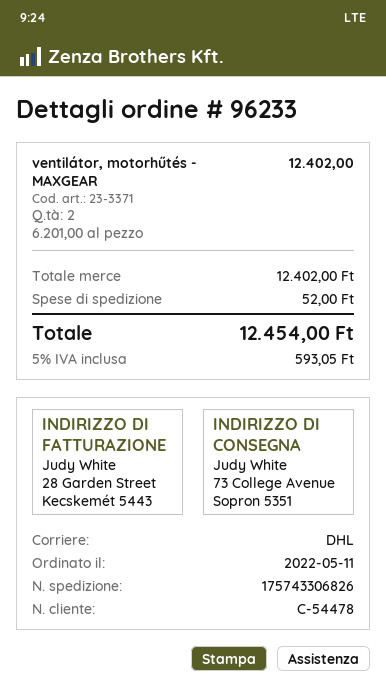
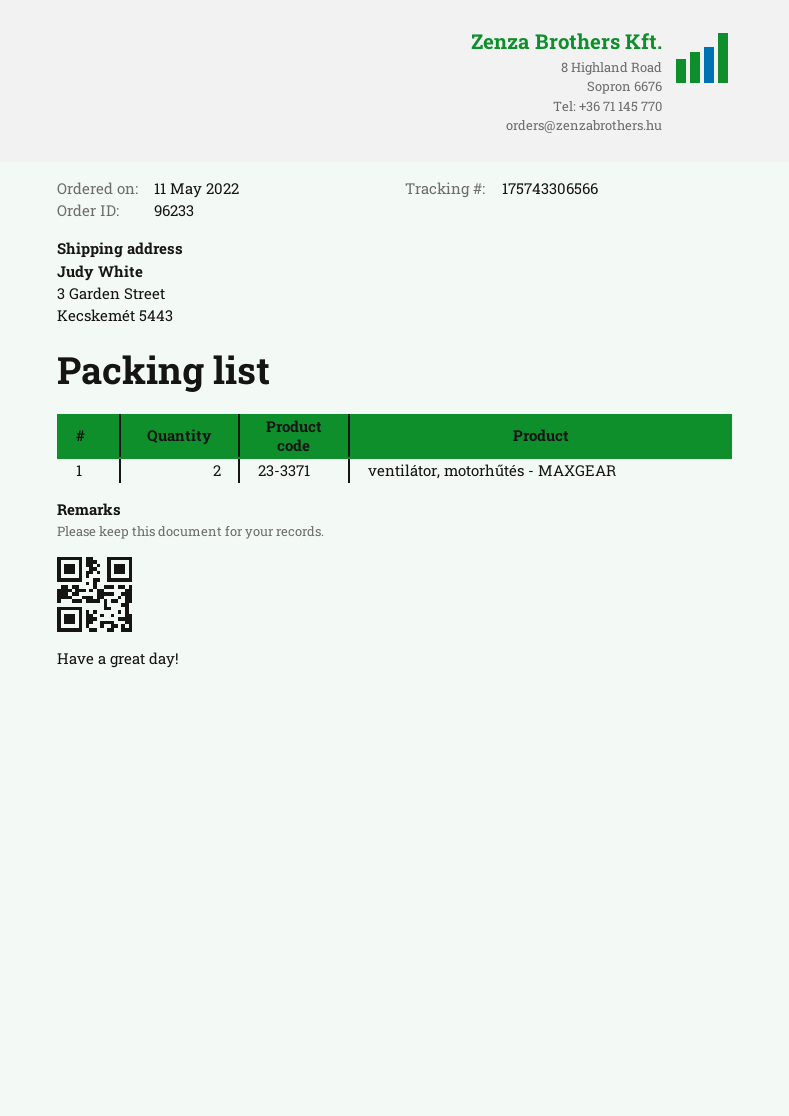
tracking number: 175743306826 -> 175743306566
ship to: 73 College Avenue, Sopron 5351 -> 3 Garden Street, Kecskemét 5443

